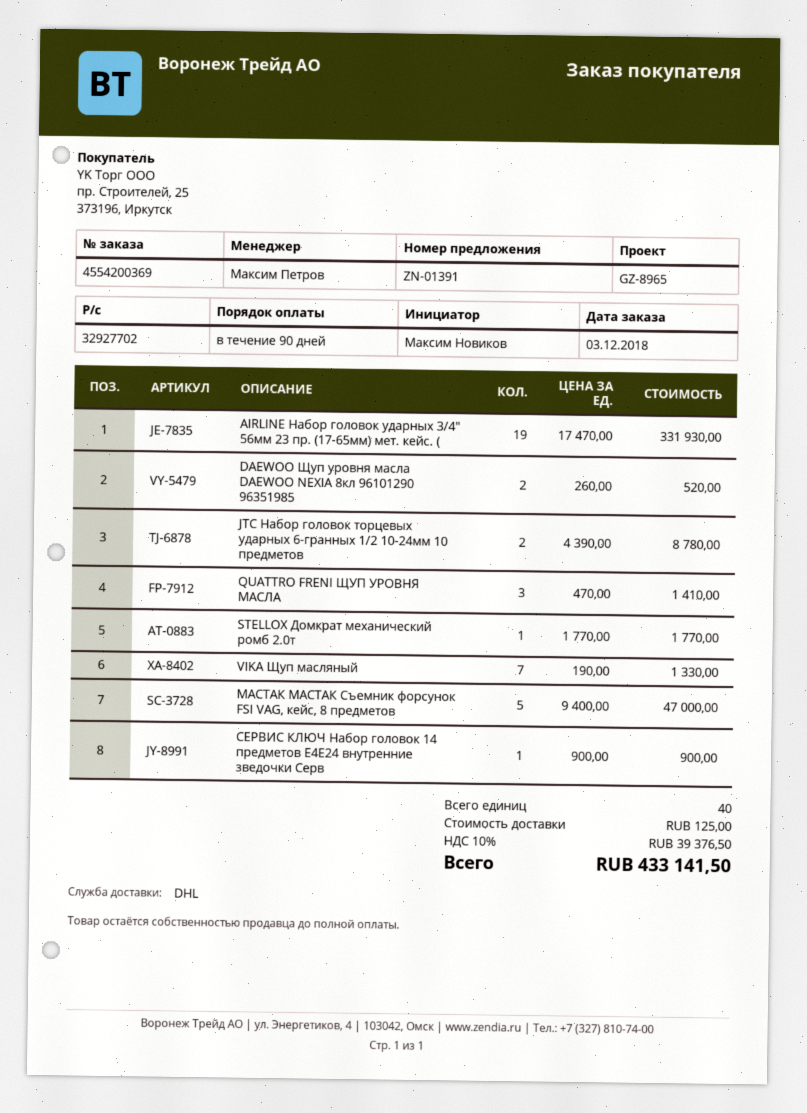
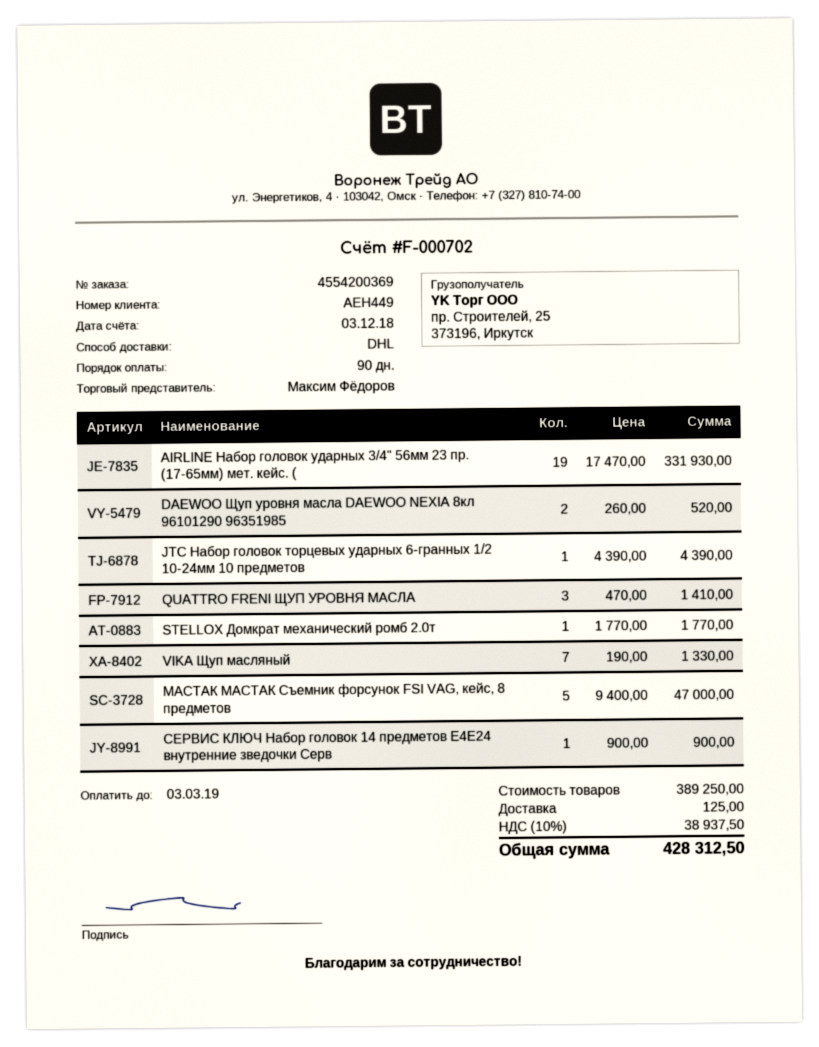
sales rep: Максим Петров -> Максим Фёдоров
JTC Набор головок торцевых ударных 6-гранных 1/2 10-24мм 10 предметов: 2 x 4390.00 = 8780.00 -> 1 x 4390.00 = 4390.00
tax: 10% = 39376.50 -> 10% = 38937.50
total: 433141.50 -> 428312.50

